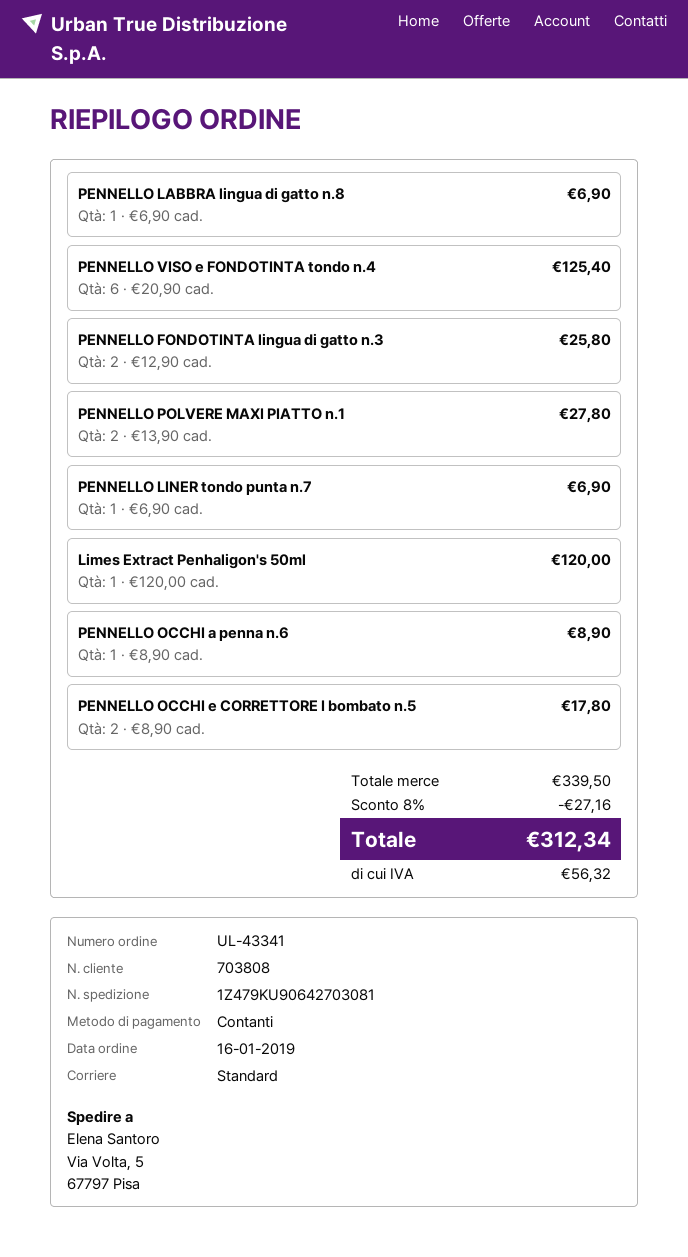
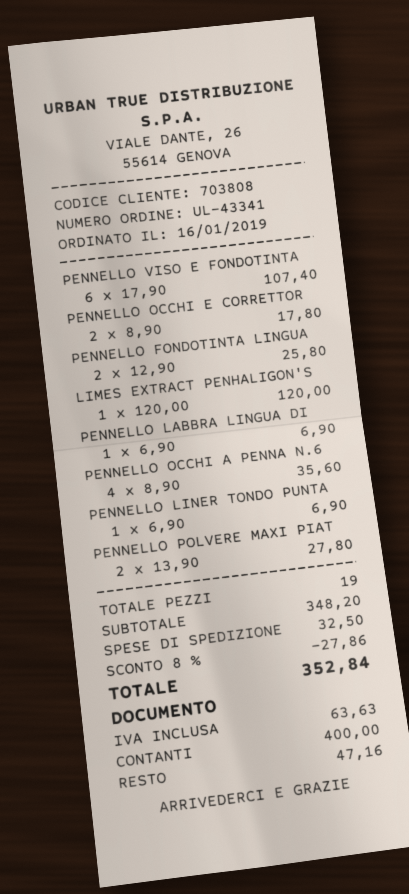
PENNELLO VISO e FONDOTINTA tondo n.4: 6 x 20.90 = 125.40 -> 6 x 17.90 = 107.40
PENNELLO OCCHI a penna n.6: 1 x 8.90 = 8.90 -> 4 x 8.90 = 35.60
subtotal: 339.50 -> 348.20
discount: 8% = 27.16 -> 8% = 27.86
shipping: none -> 32.50
tax: 56.32 -> 63.63
total: 312.34 -> 352.84

